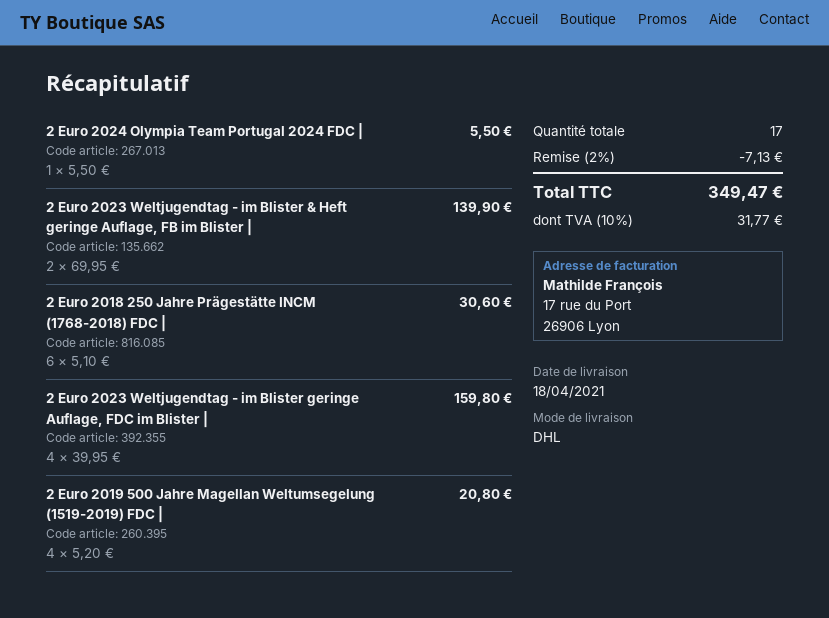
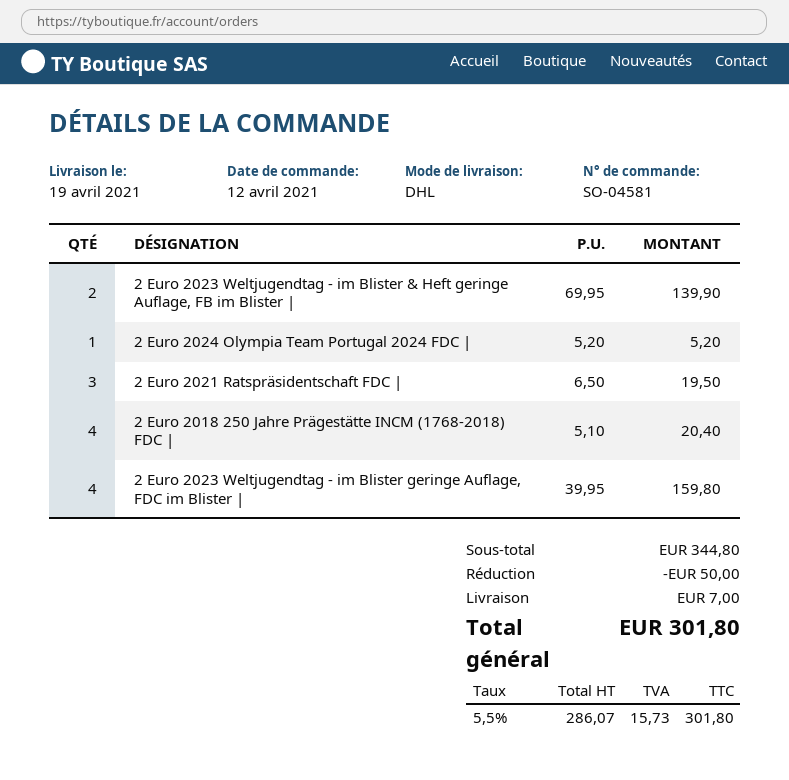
delivery date: 2021-04-18 -> 2021-04-19
2 Euro 2024 Olympia Team Portugal 2024 FDC |: 1 x 5.50 = 5.50 -> 1 x 5.20 = 5.20
2 Euro 2018 250 Jahre Prägestätte INCM (1768-2018) FDC |: 6 x 5.10 = 30.60 -> 4 x 5.10 = 20.40
2 Euro 2019 500 Jahre Magellan Weltumsegelung (1519-2019) FDC |: 4 x 5.20 = 20.80 -> none
2 Euro 2021 Ratspräsidentschaft FDC |: none -> 3 x 6.50 = 19.50
discount: 7.13 -> 50.00
shipping: none -> 7.00
tax: 10% = 31.77 -> 5.5% = 15.73
total: 349.47 -> 301.80

